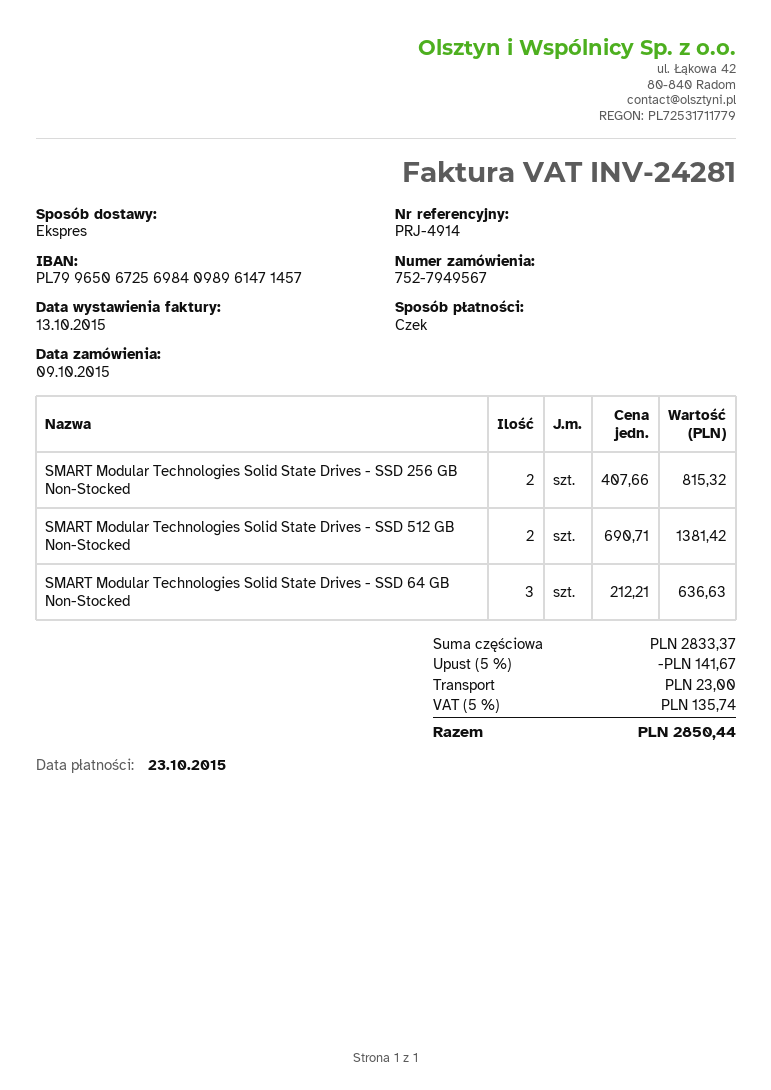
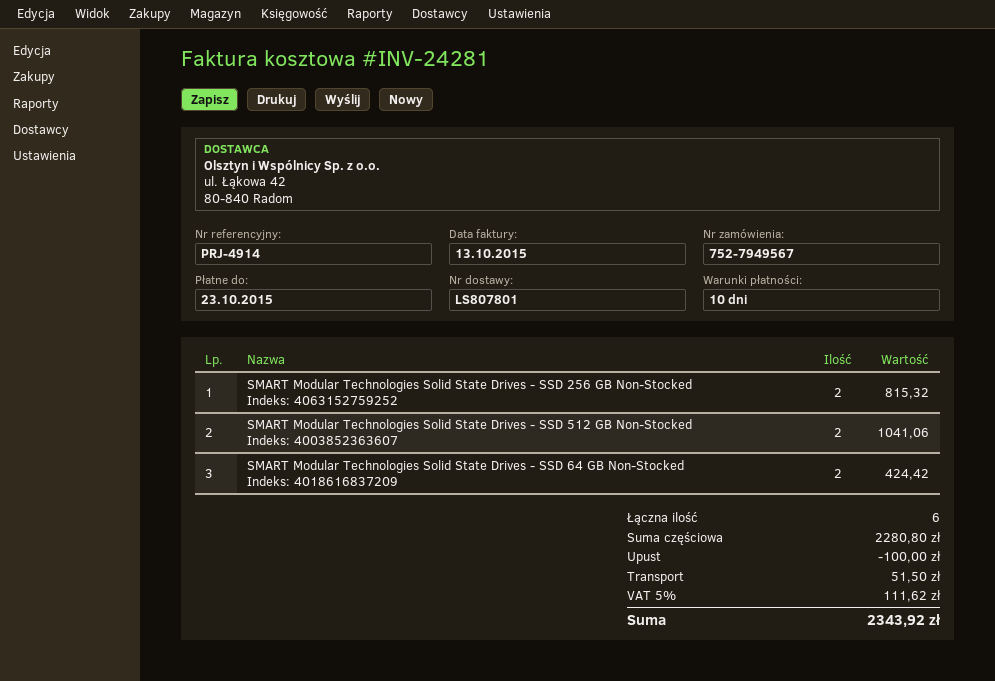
SMART Modular Technologies Solid State Drives - SSD 512 GB Non-Stocked: 2 for 1381.42 -> 2 for 1041.06
SMART Modular Technologies Solid State Drives - SSD 64 GB Non-Stocked: 3 for 636.63 -> 2 for 424.42
subtotal: 2833.37 -> 2280.80
discount: 141.67 -> 100.00
shipping: 23.00 -> 51.50
tax: 5% = 135.74 -> 5% = 111.62
total: 2850.44 -> 2343.92

